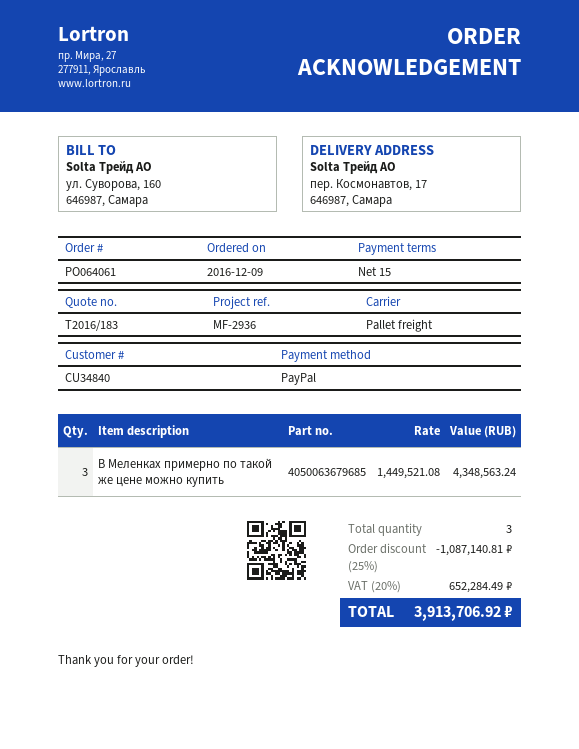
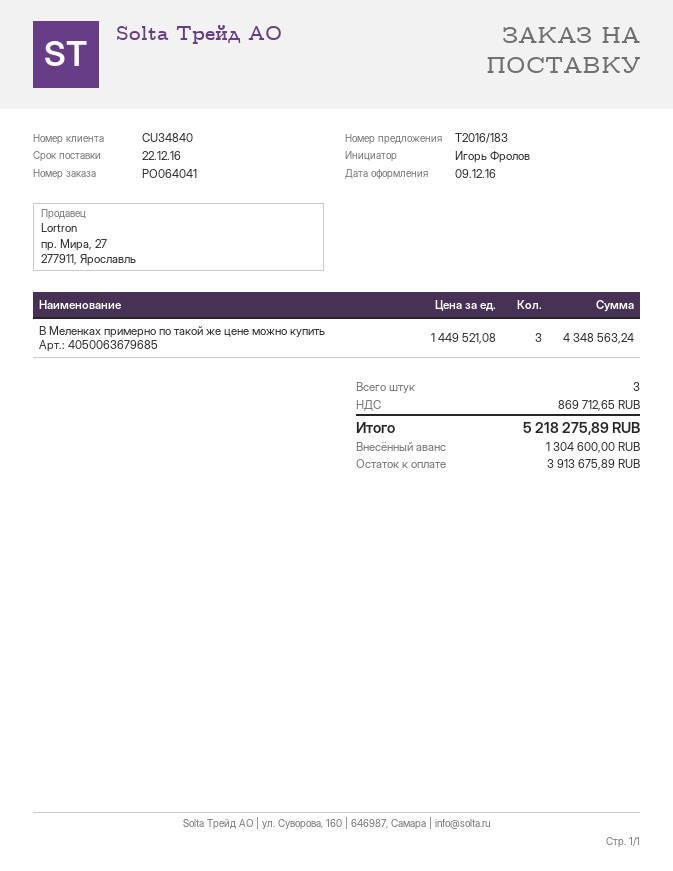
order number: PO064061 -> PO064041
discount: 25% = 1087140.81 -> none
tax: 652284.49 -> 869712.65
total: 3913706.92 -> 5218275.89

